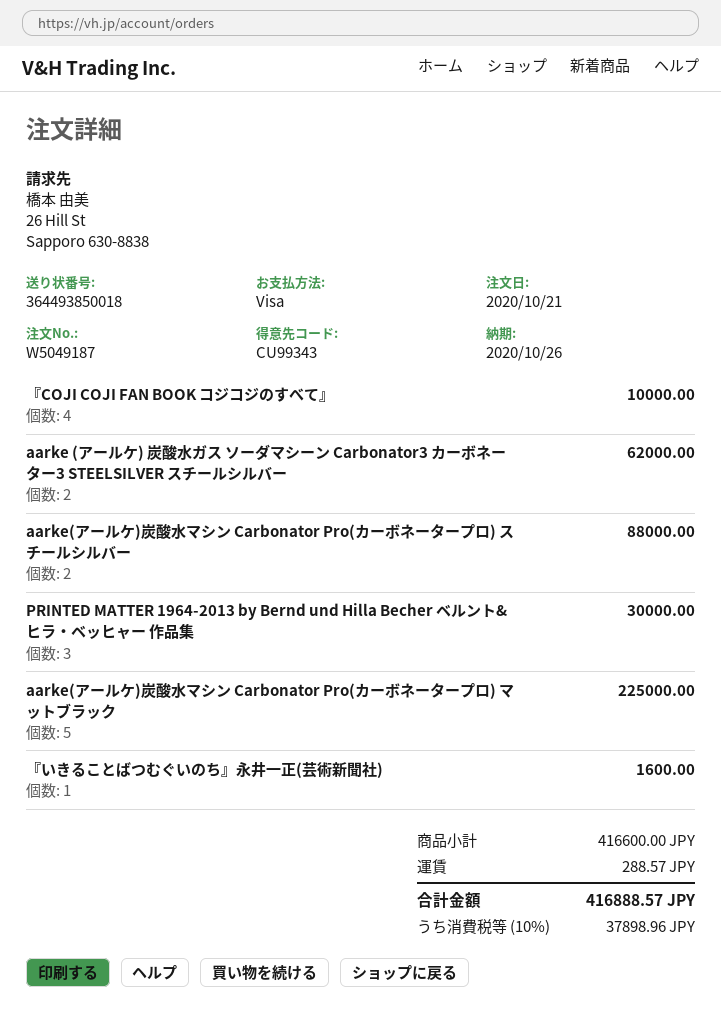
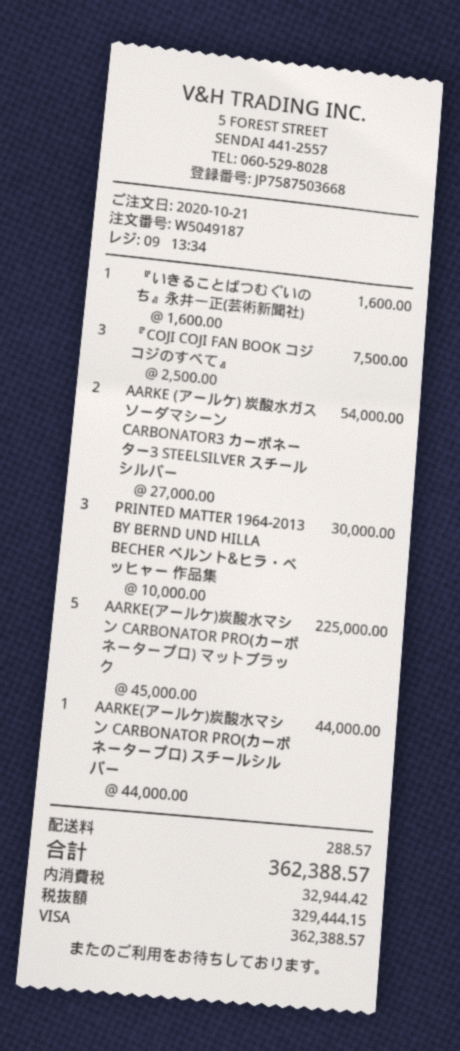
『COJI COJI FAN BOOK コジコジのすべて』: 4 for 10000.00 -> 3 for 7500.00
aarke (アールケ) 炭酸水ガス ソーダマシーン Carbonator3 カーボネーター3 STEELSILVER スチールシルバー: 2 for 62000.00 -> 2 for 54000.00
aarke(アールケ)炭酸水マシン Carbonator Pro(カーボネータープロ) スチールシルバー: 2 for 88000.00 -> 1 for 44000.00
tax: 37898.96 -> 32944.42
total: 416888.57 -> 362388.57

